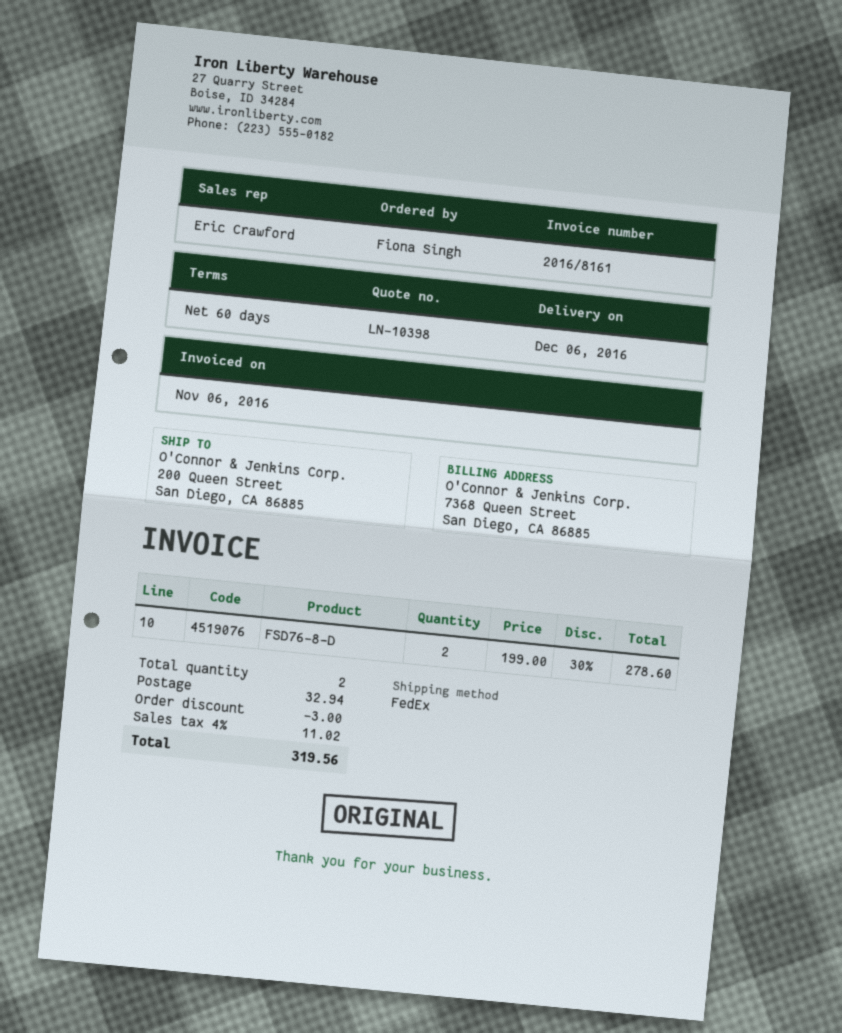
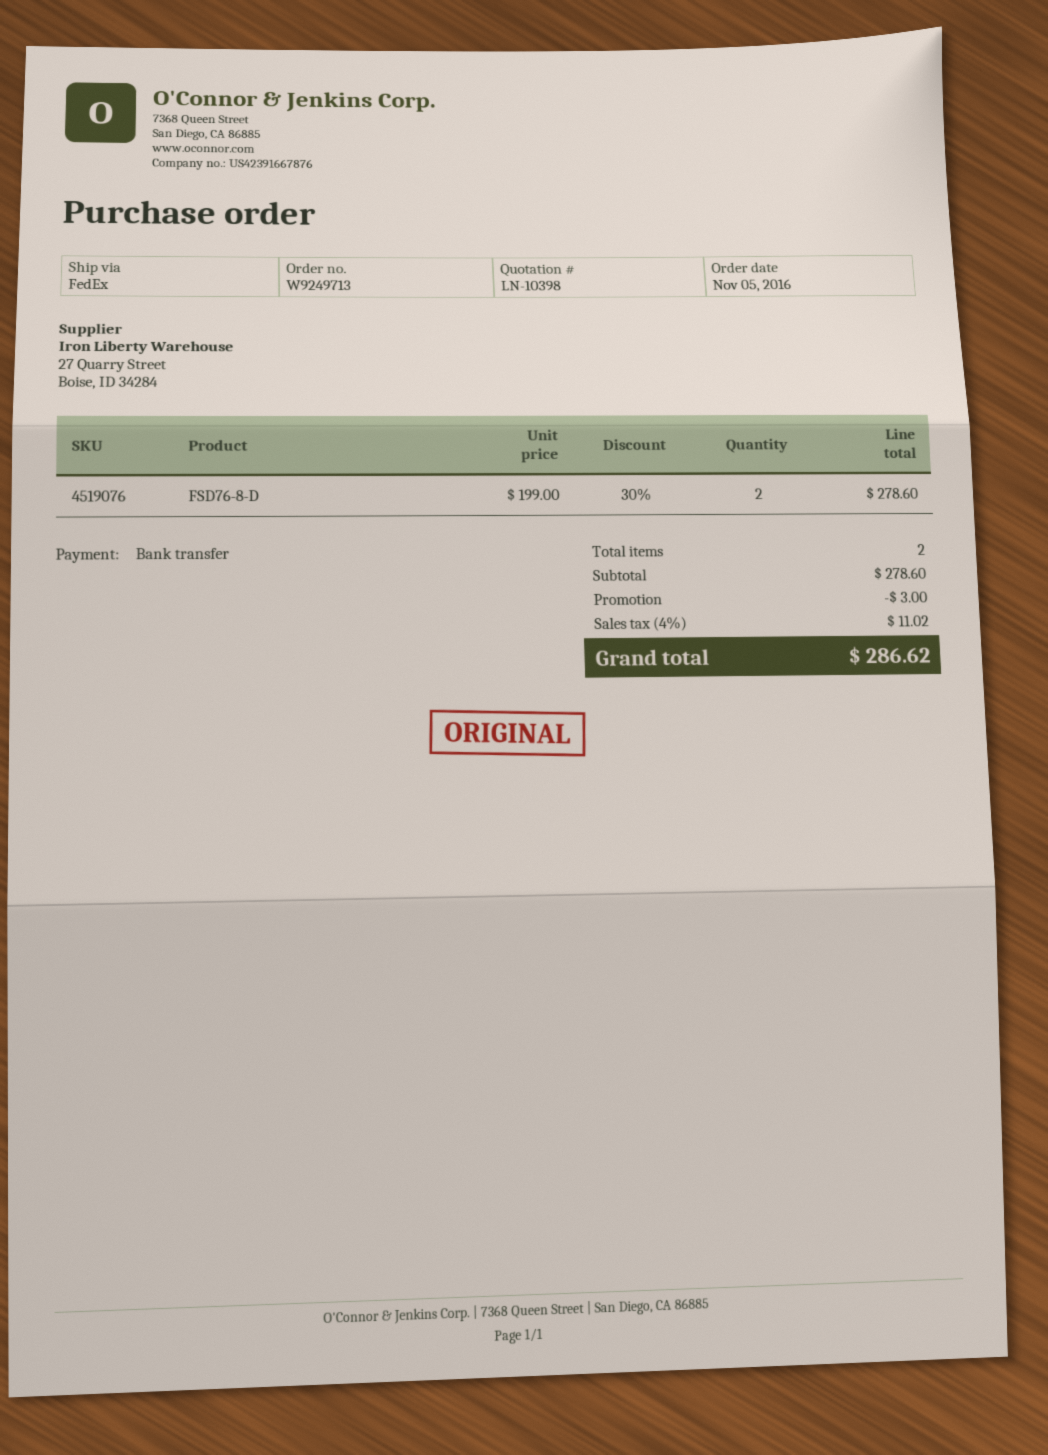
shipping: 32.94 -> none
total: 319.56 -> 286.62

